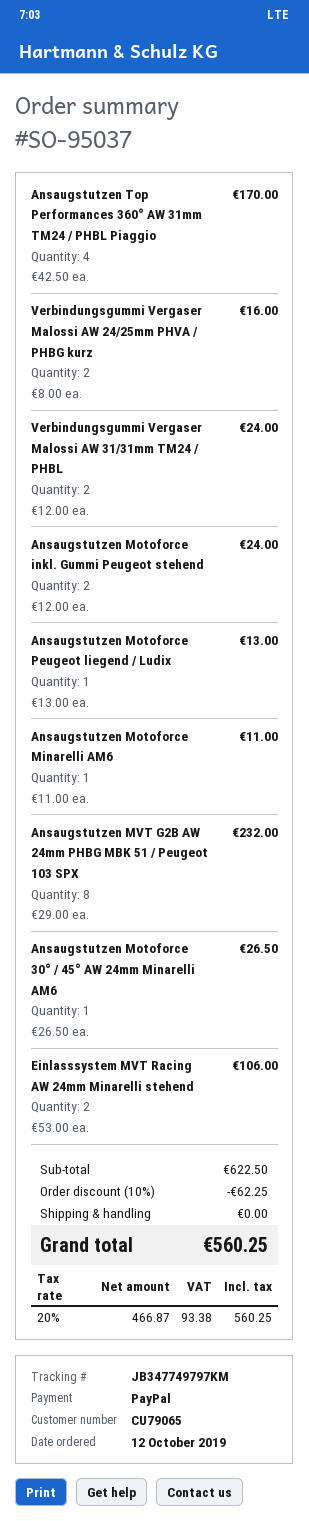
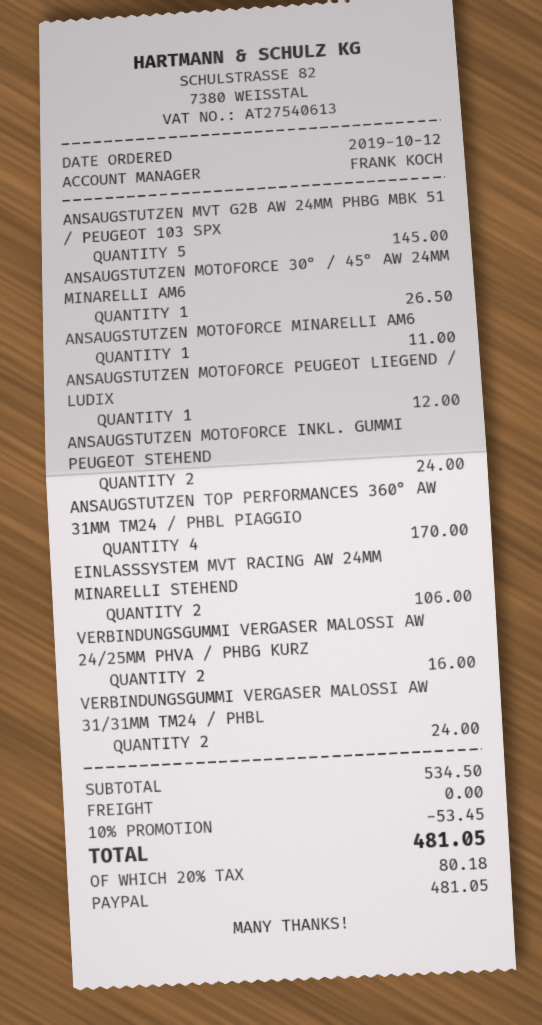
Ansaugstutzen Motoforce Peugeot liegend / Ludix: 1 for 13.00 -> 1 for 12.00
Ansaugstutzen MVT G2B AW 24mm PHBG MBK 51 / Peugeot 103 SPX: 8 for 232.00 -> 5 for 145.00
subtotal: 622.50 -> 534.50
discount: 10% = 62.25 -> 10% = 53.45
tax: 20% = 93.38 -> 20% = 80.18
total: 560.25 -> 481.05

